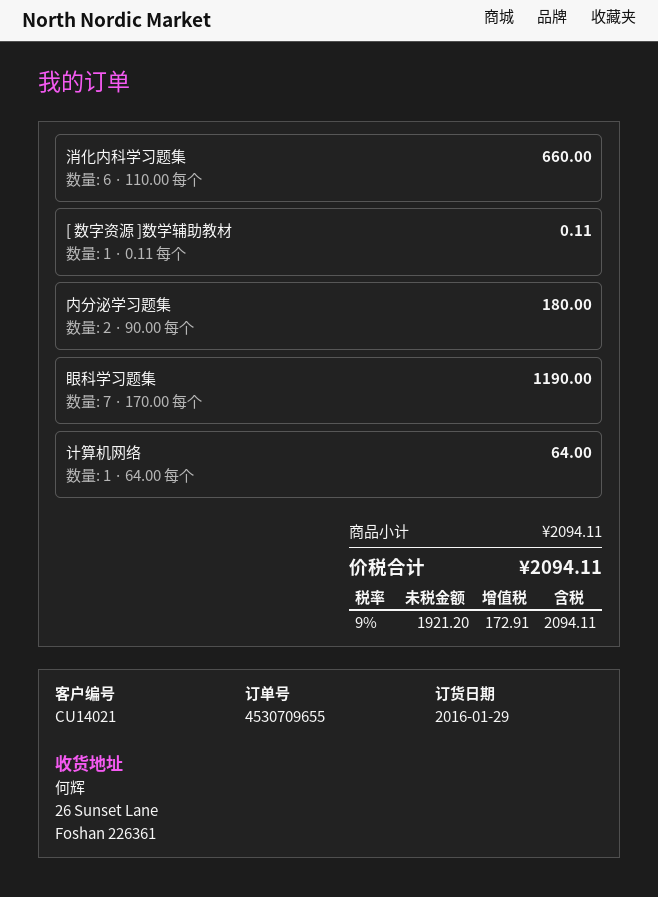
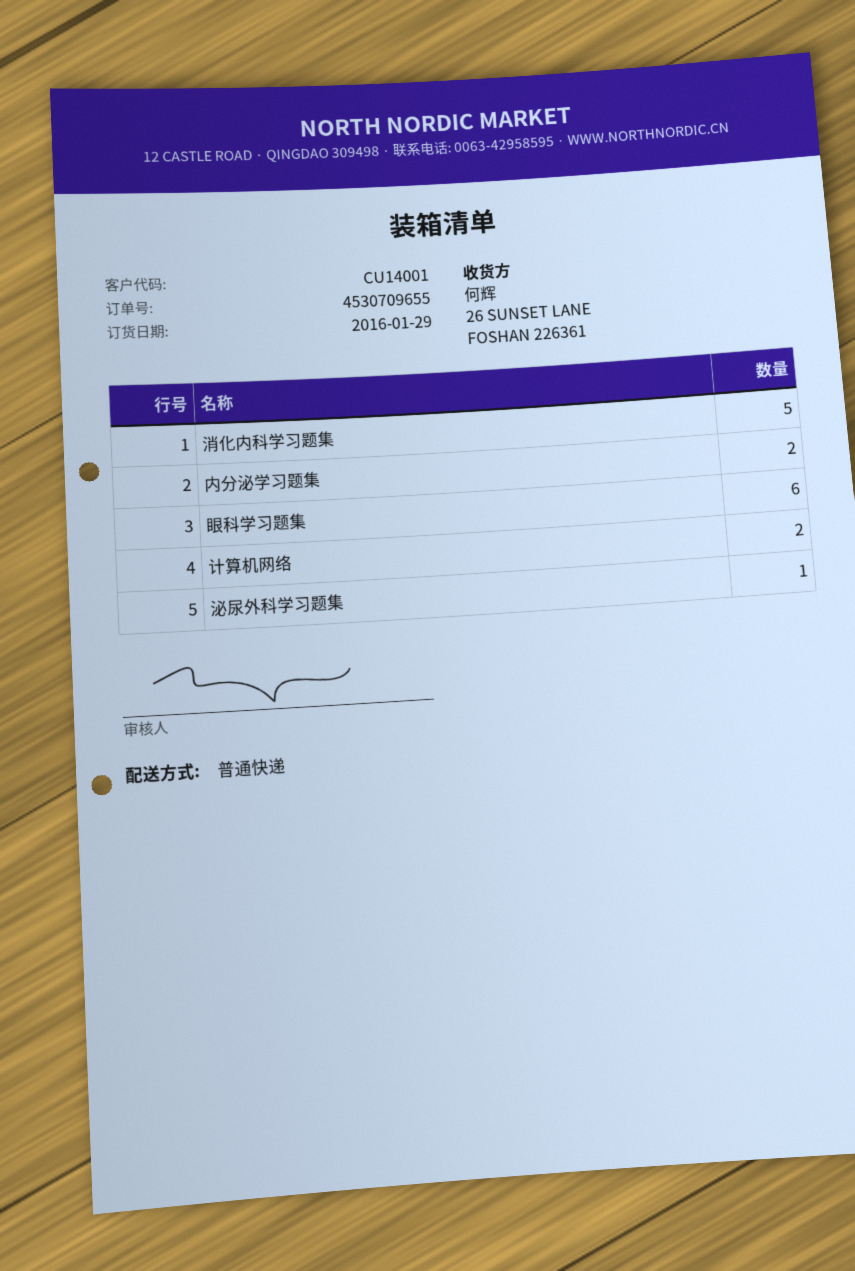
customer number: CU14021 -> CU14001
消化内科学习题集: 6 -> 5
[ 数字资源 ]数学辅助教材: 1 -> none
眼科学习题集: 7 -> 6
计算机网络: 1 -> 2
泌尿外科学习题集: none -> 1

